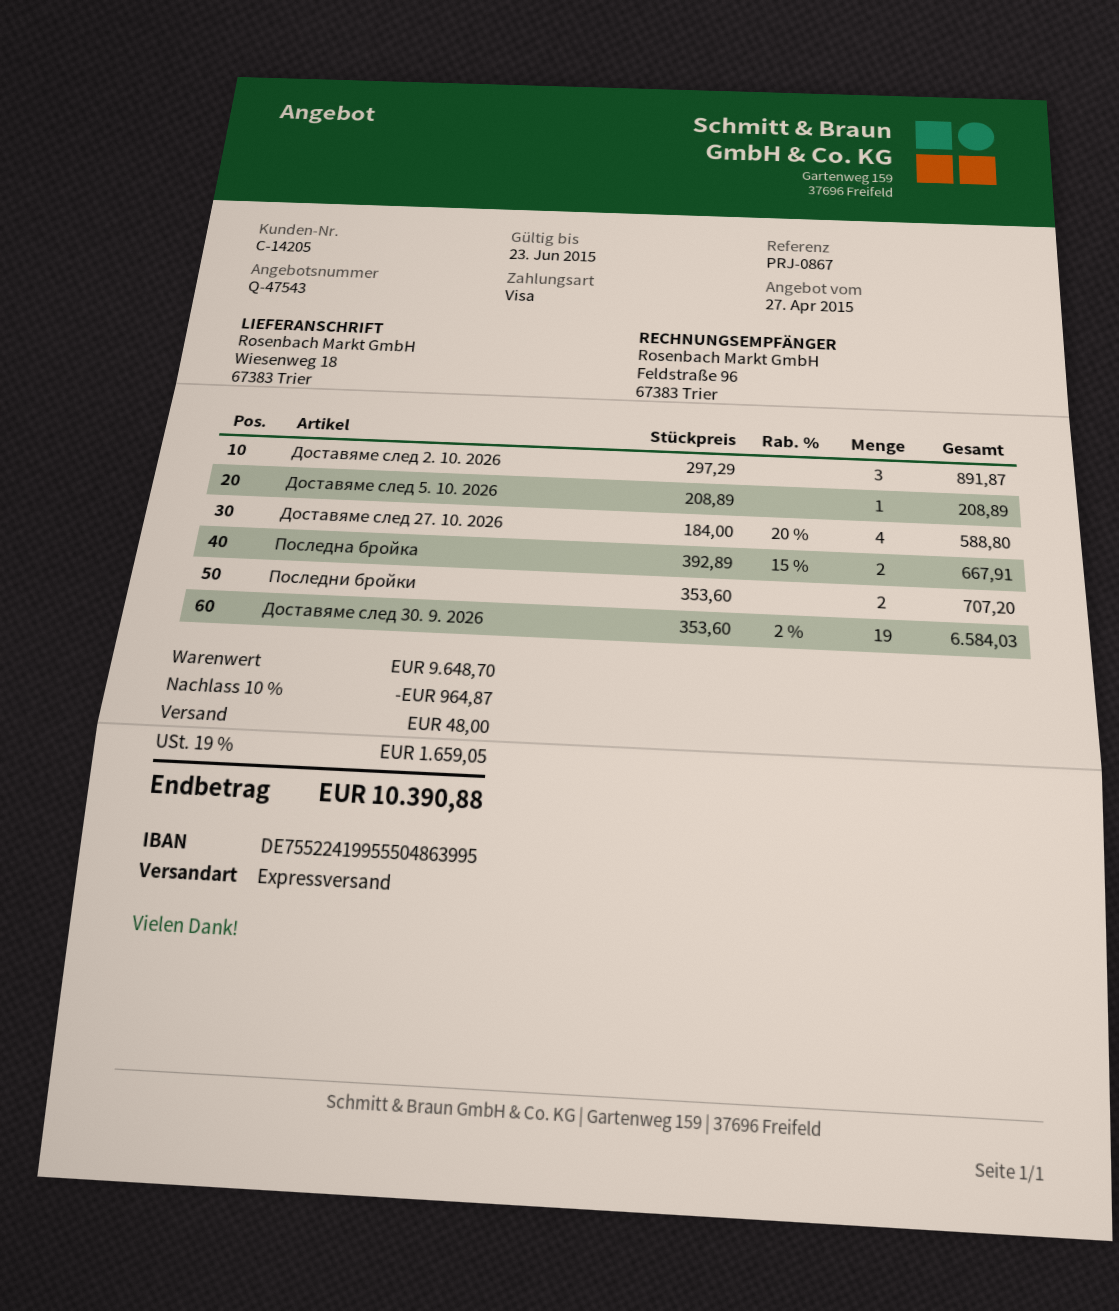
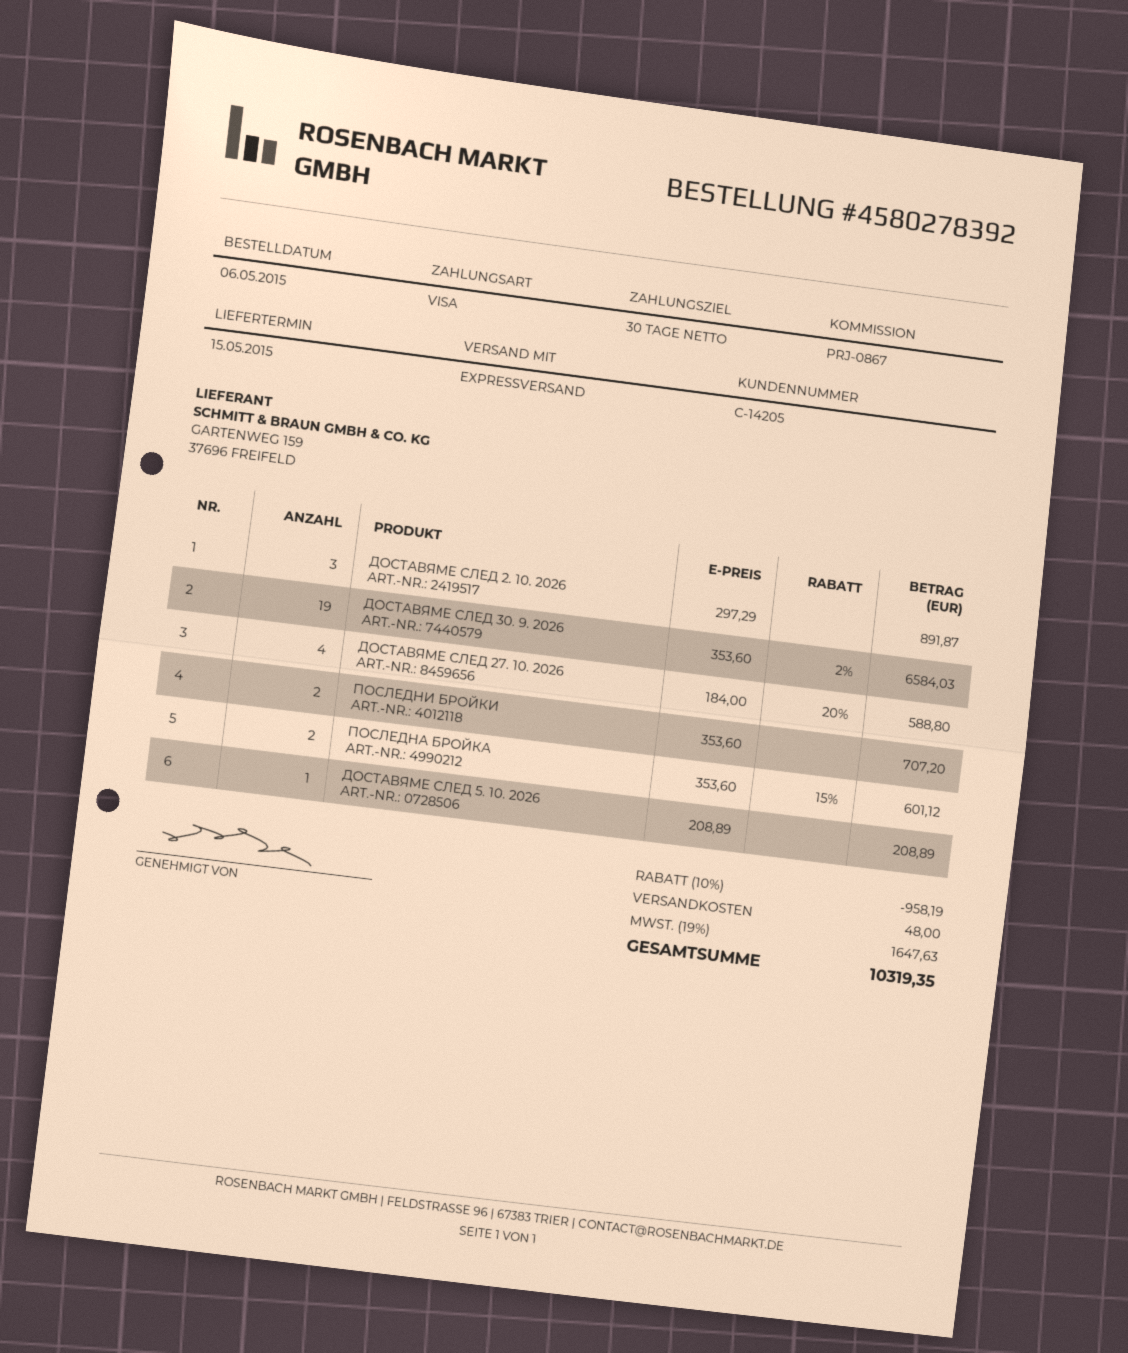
Последна бройка: 2 x 392.89 - 15% = 667.91 -> 2 x 353.60 - 15% = 601.12
discount: 10% = 964.87 -> 10% = 958.19
tax: 19% = 1659.05 -> 19% = 1647.63
total: 10390.88 -> 10319.35

